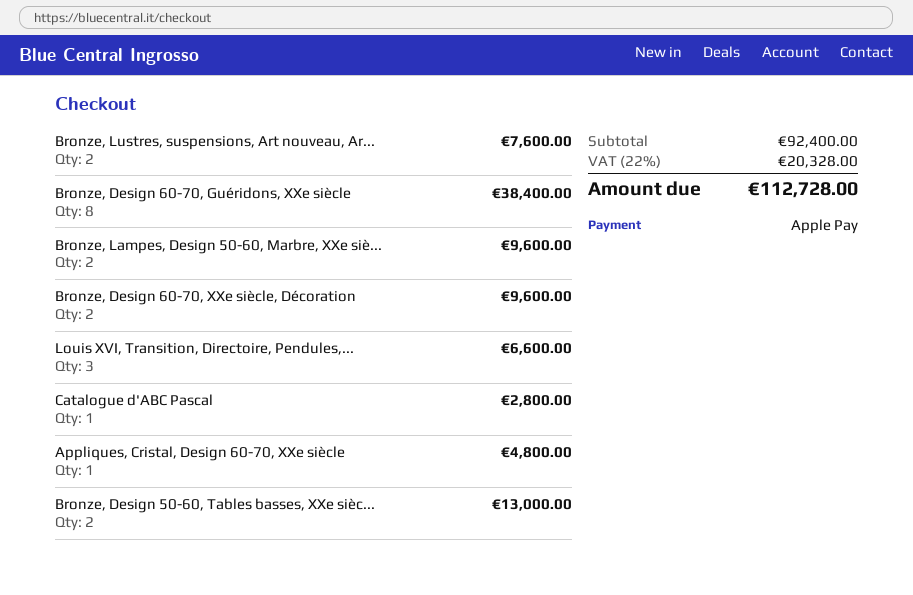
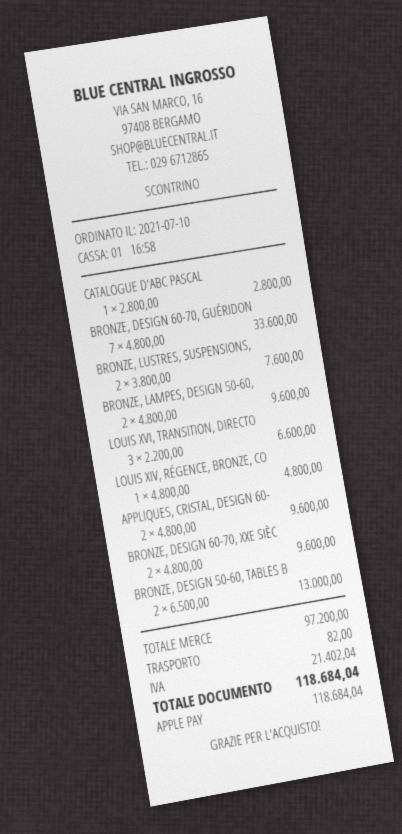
Bronze, Design 60-70, Guéridons, XXe siècle: 8 for 38400.00 -> 7 for 33600.00
Appliques, Cristal, Design 60-70, XXe siècle: 1 for 4800.00 -> 2 for 9600.00
LOUIS XIV, RÉGENCE, BRONZE, CO: none -> 1 for 4800.00
subtotal: 92400.00 -> 97200.00
shipping: none -> 82.00
tax: 20328.00 -> 21402.04
total: 112728.00 -> 118684.04

